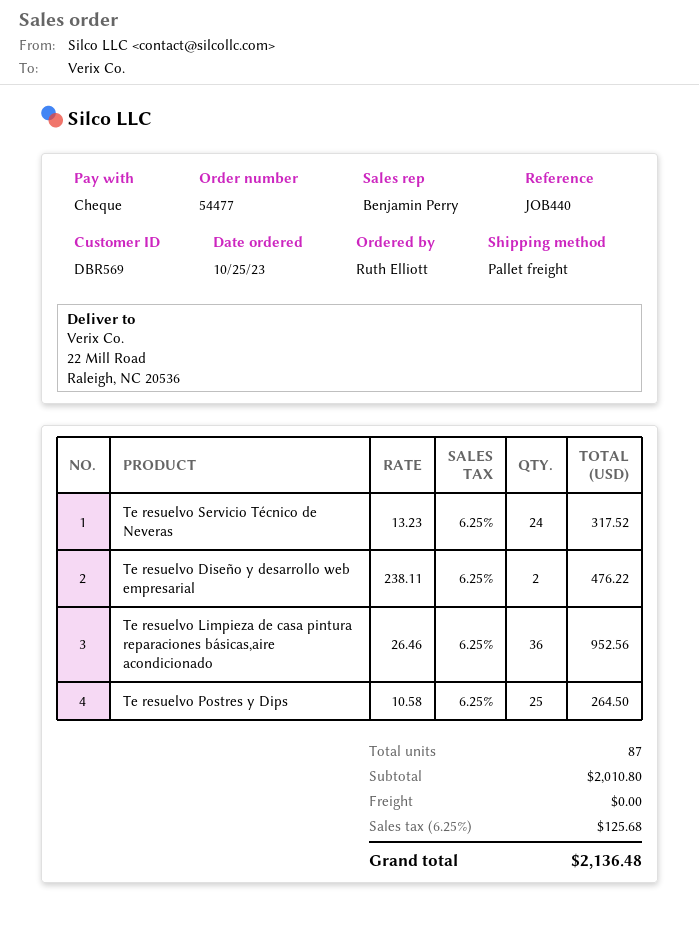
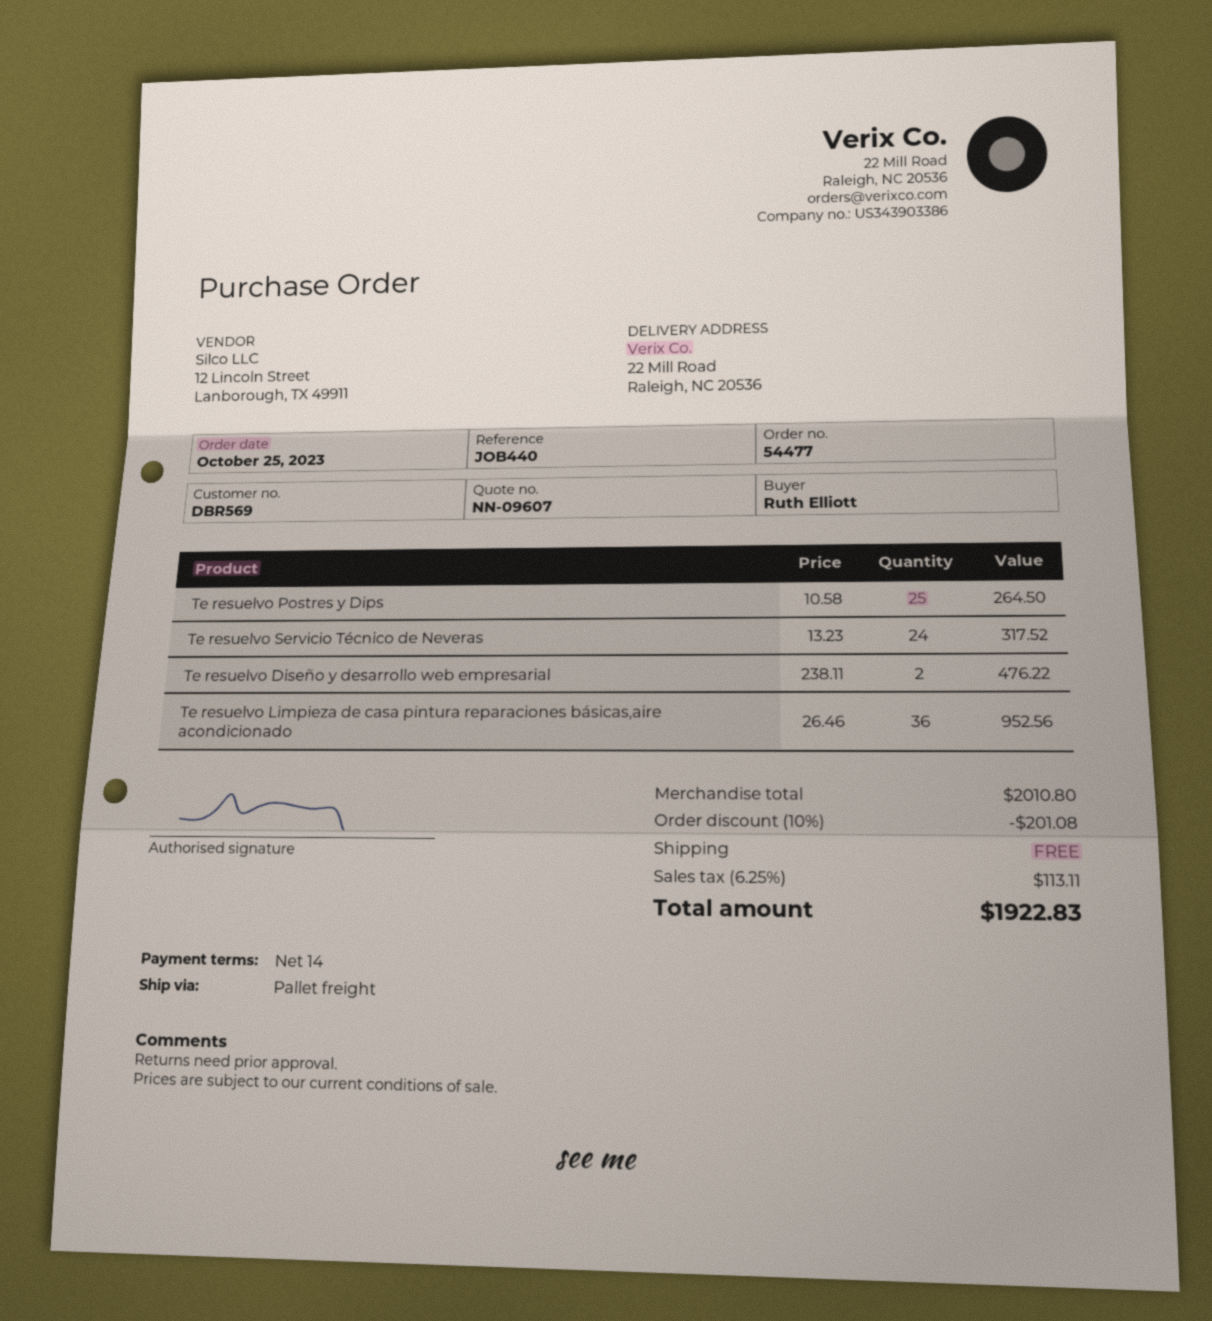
discount: none -> 10% = 201.08
tax: 6.25% = 125.68 -> 6.25% = 113.11
total: 2136.48 -> 1922.83

